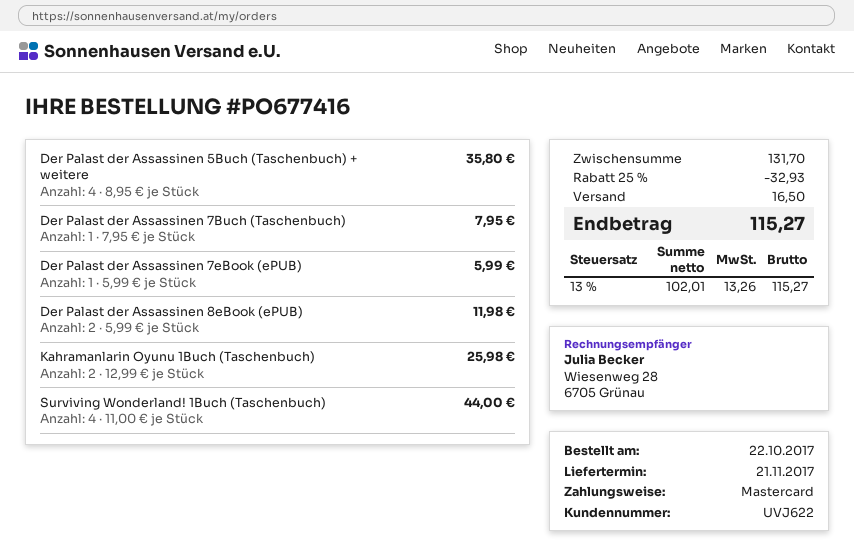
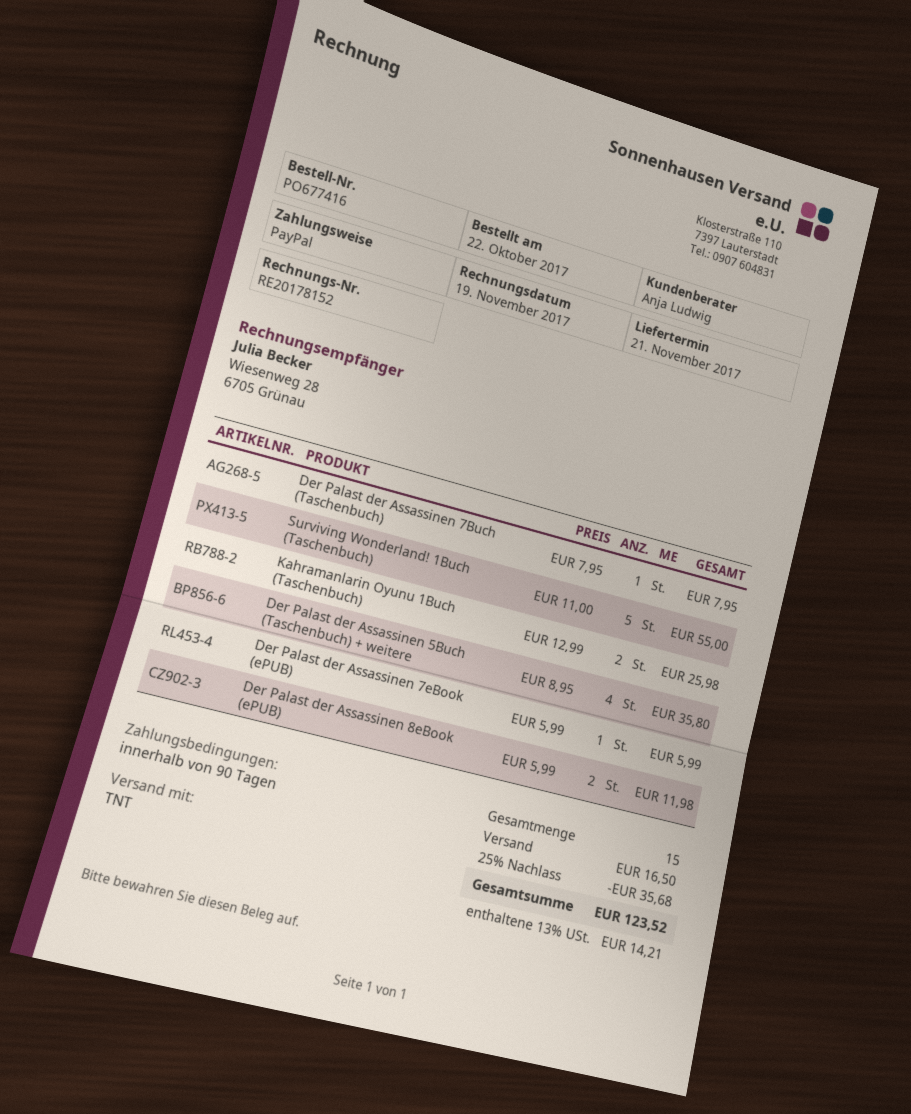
payment method: Mastercard -> PayPal
Surviving Wonderland! 1Buch (Taschenbuch): 4 x 11.00 = 44.00 -> 5 x 11.00 = 55.00
discount: 25% = 32.93 -> 25% = 35.68
tax: 13% = 13.26 -> 13% = 14.21
total: 115.27 -> 123.52

